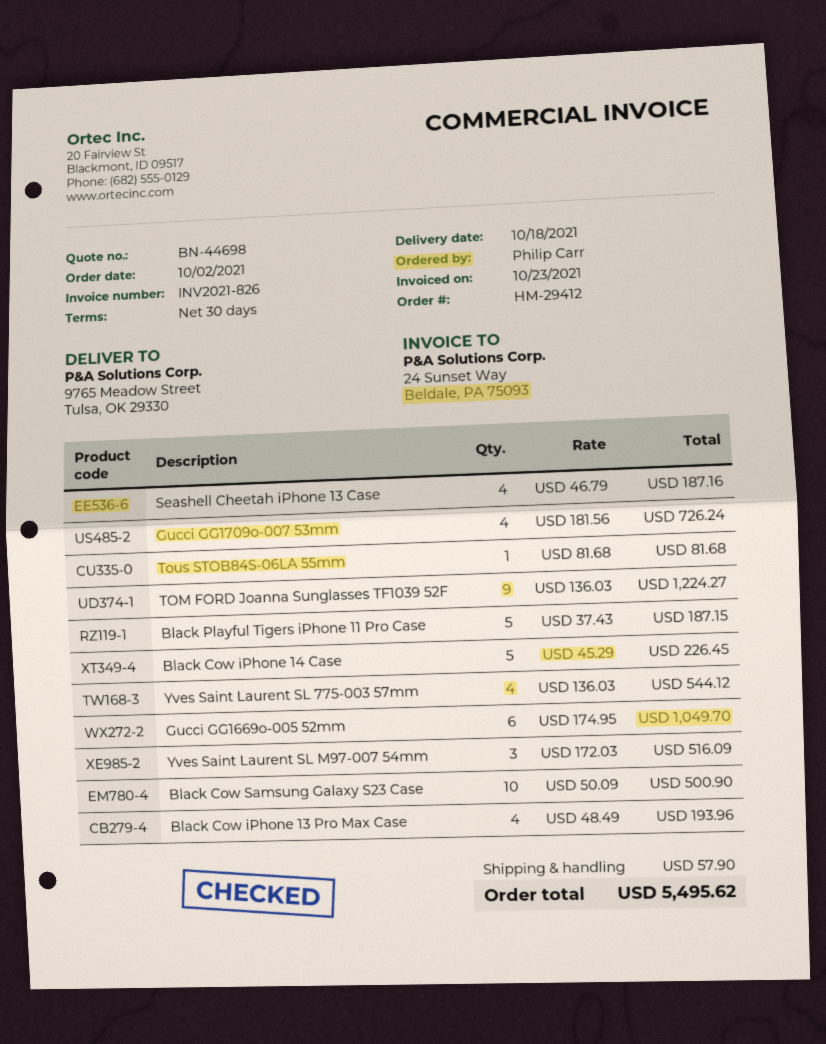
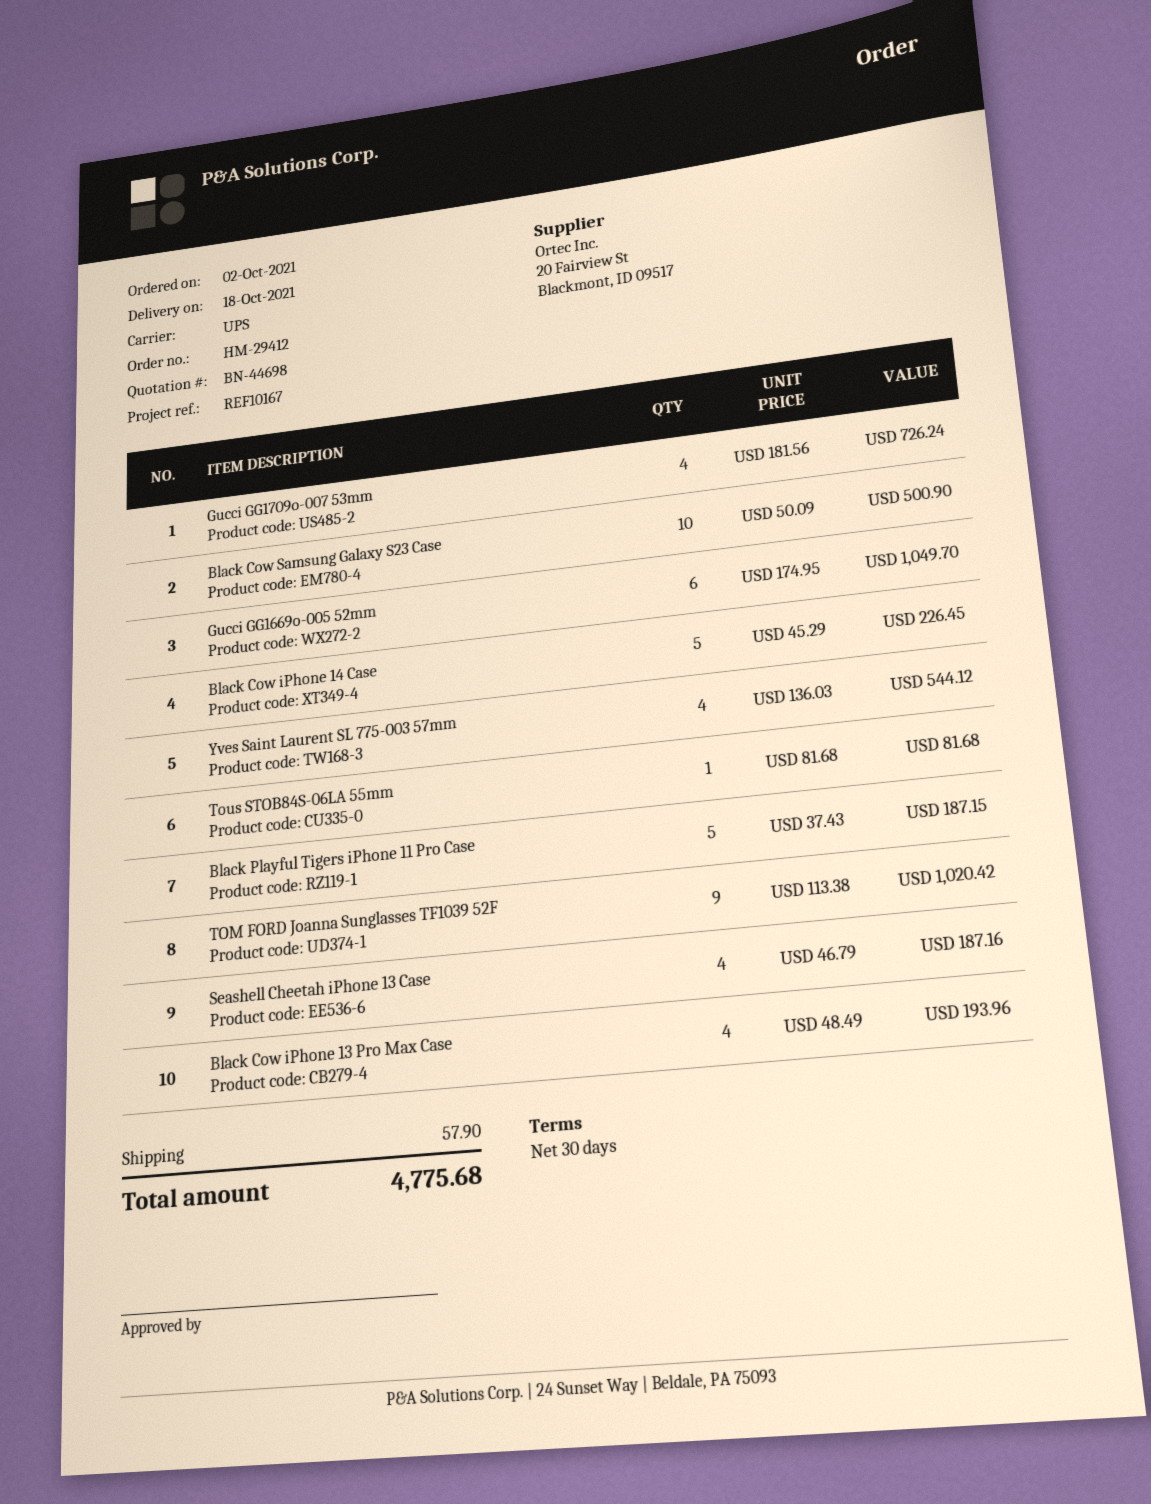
TOM FORD Joanna Sunglasses TF1039 52F: 9 x 136.03 = 1224.27 -> 9 x 113.38 = 1020.42
Yves Saint Laurent SL M97-007 54mm: 3 x 172.03 = 516.09 -> none
total: 5495.62 -> 4775.68

